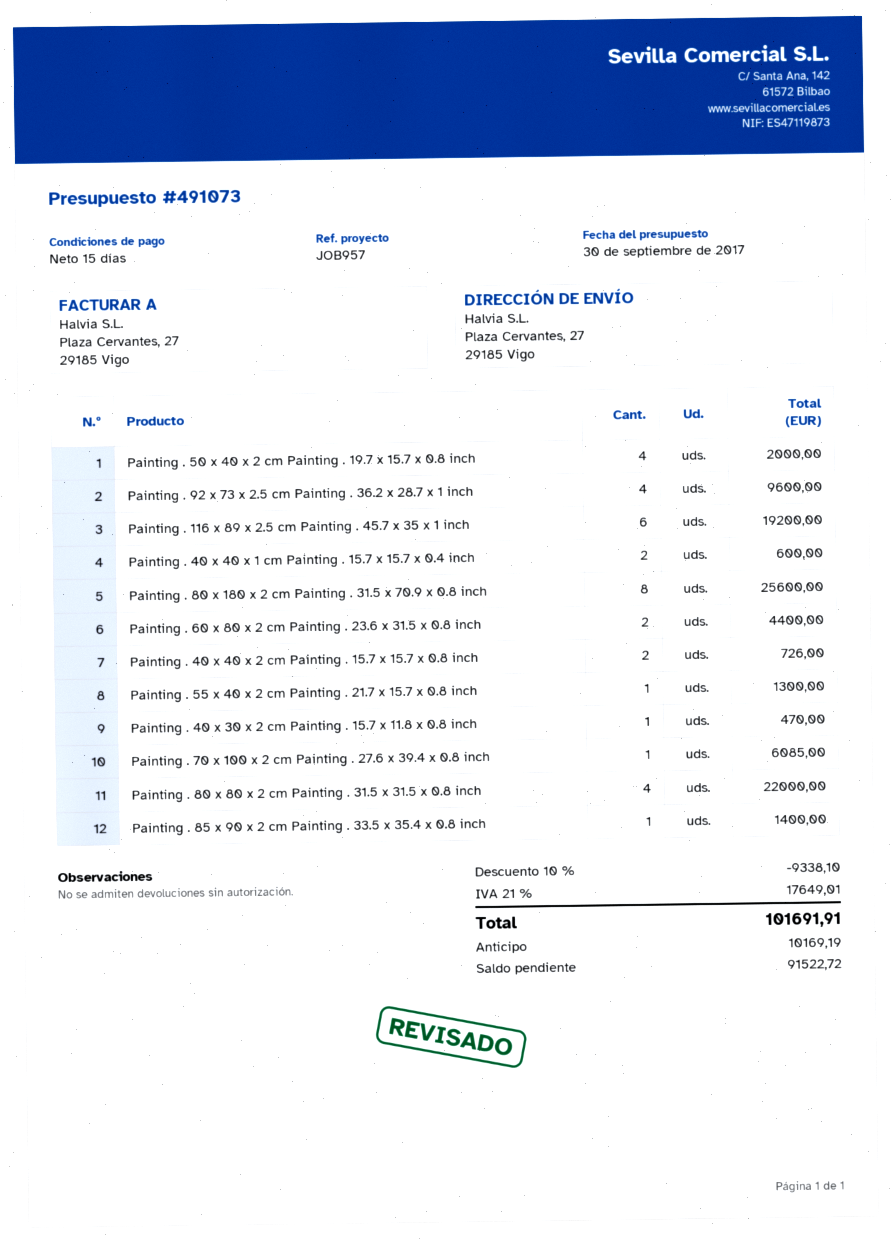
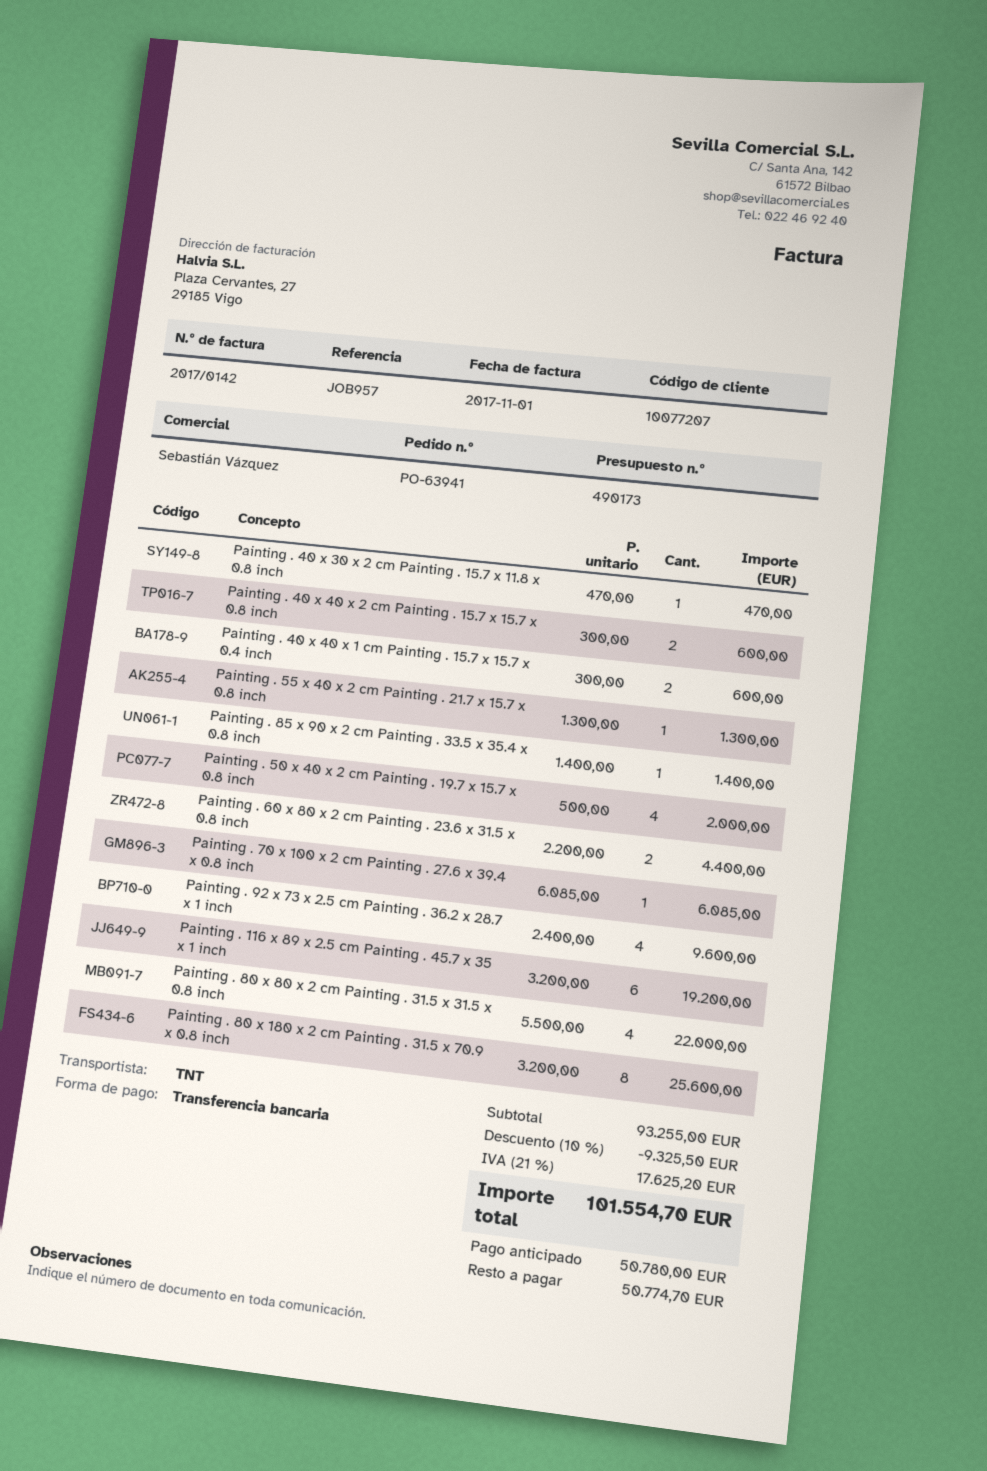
quote number: 491073 -> 490173
Painting . 40 x 40 x 2 cm Painting . 15.7 x 15.7 x 0.8 inch: 2 for 726.00 -> 2 for 600.00
discount: 10% = 9338.10 -> 10% = 9325.50
tax: 21% = 17649.01 -> 21% = 17625.20
total: 101691.91 -> 101554.70
deposit: 10169.19 -> 50780.00
balance: 91522.72 -> 50774.70

